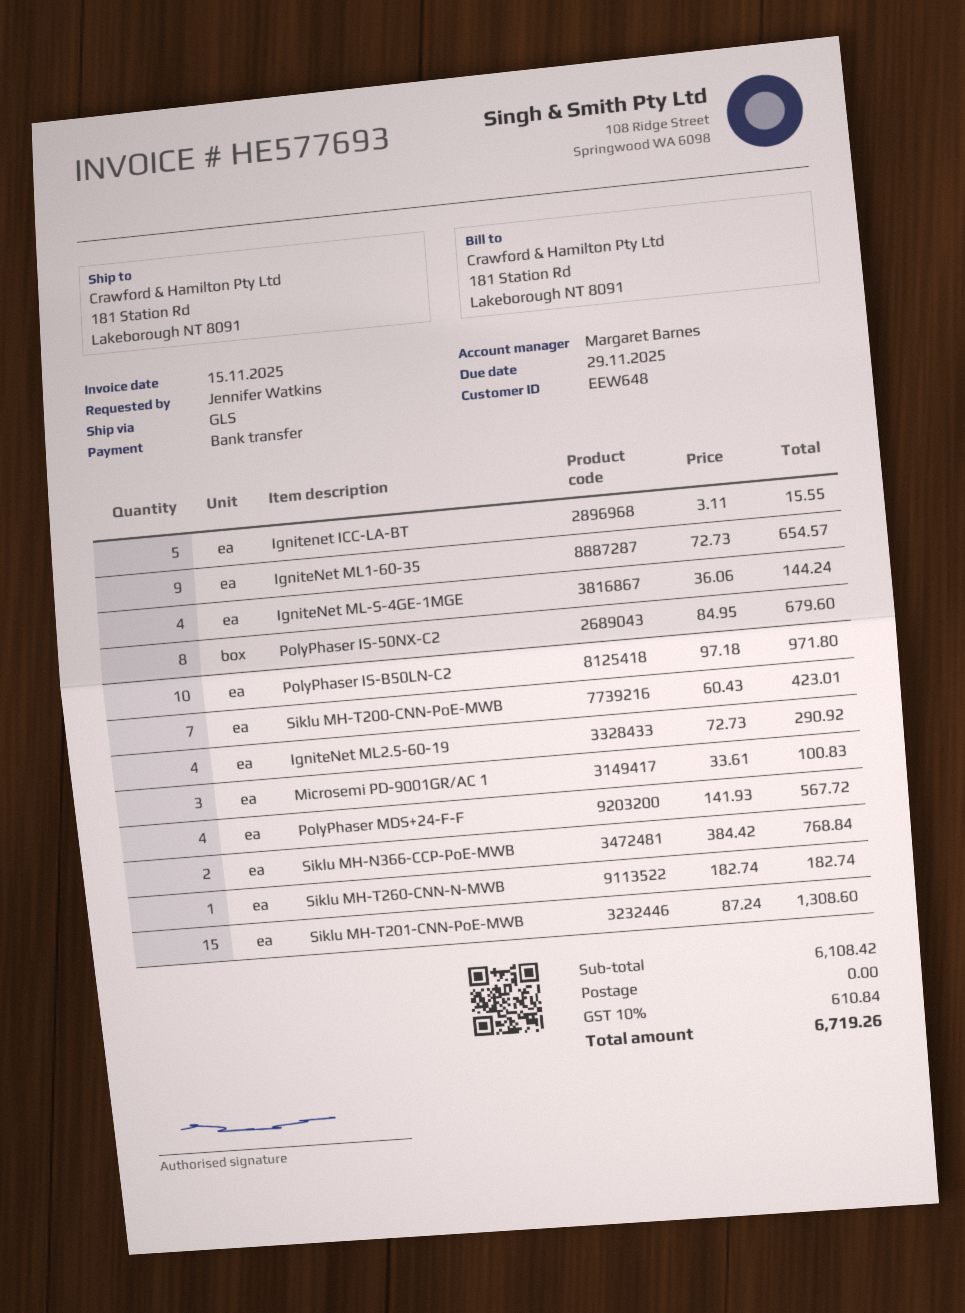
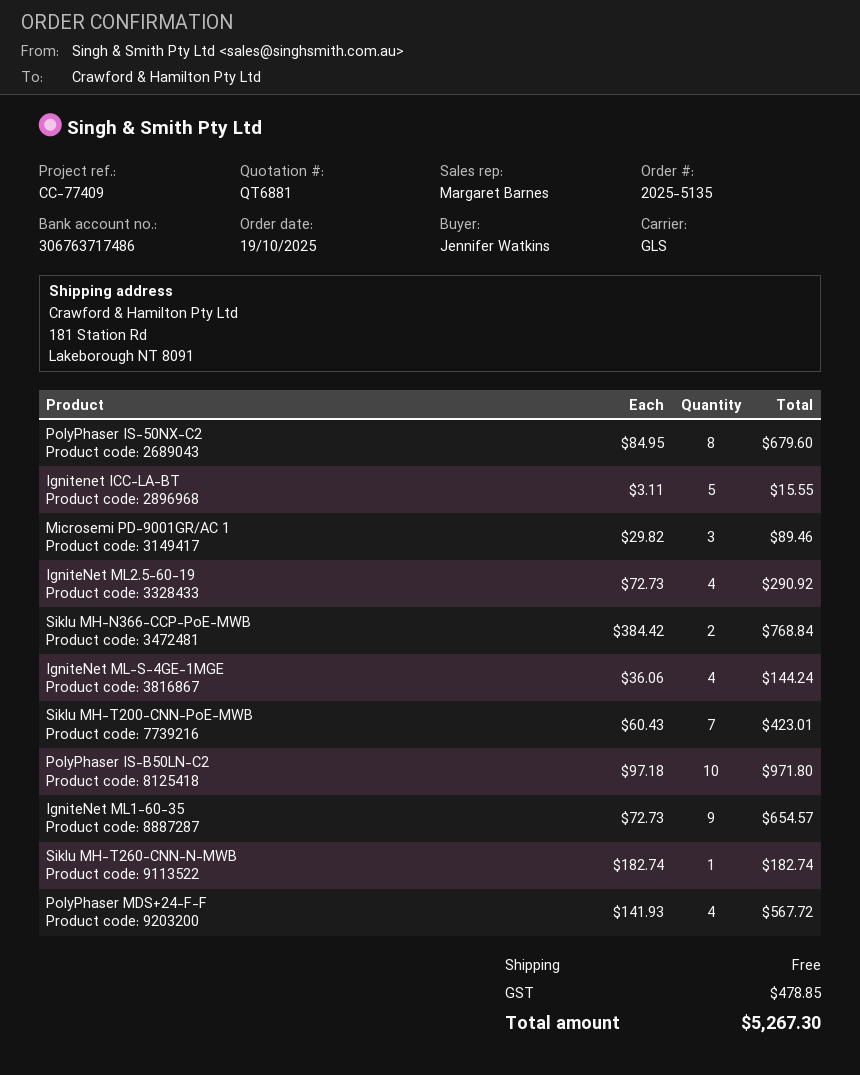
Microsemi PD-9001GR/AC 1: 3 x 33.61 = 100.83 -> 3 x 29.82 = 89.46
Siklu MH-T201-CNN-PoE-MWB: 15 x 87.24 = 1308.60 -> none
tax: 610.84 -> 478.85
total: 6719.26 -> 5267.30

